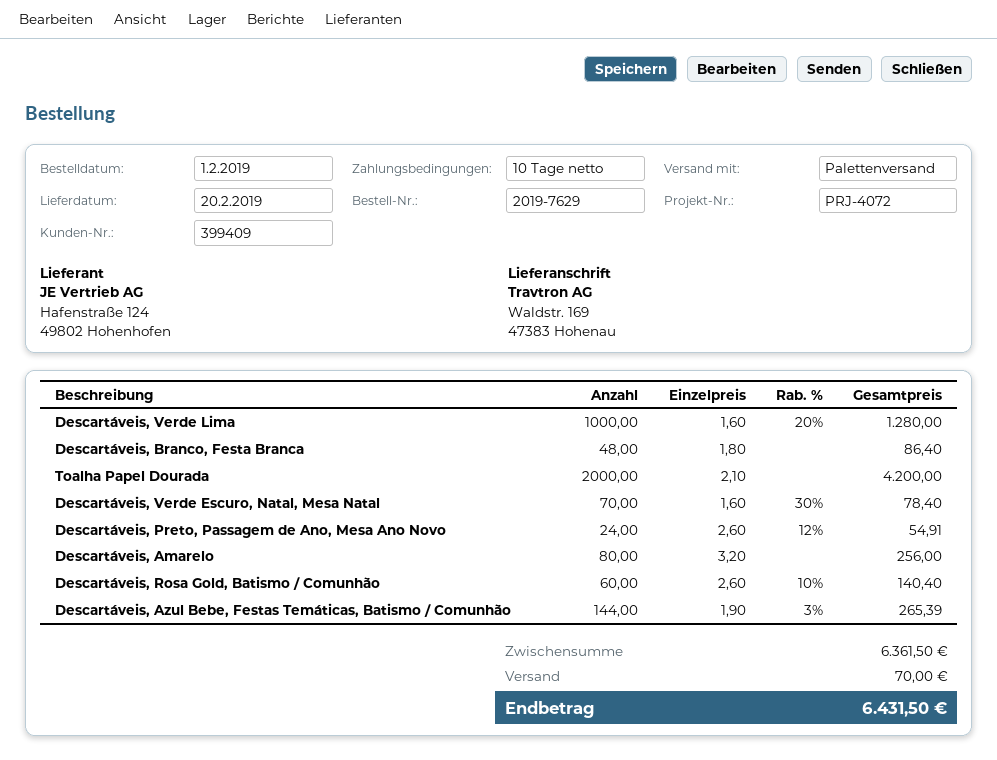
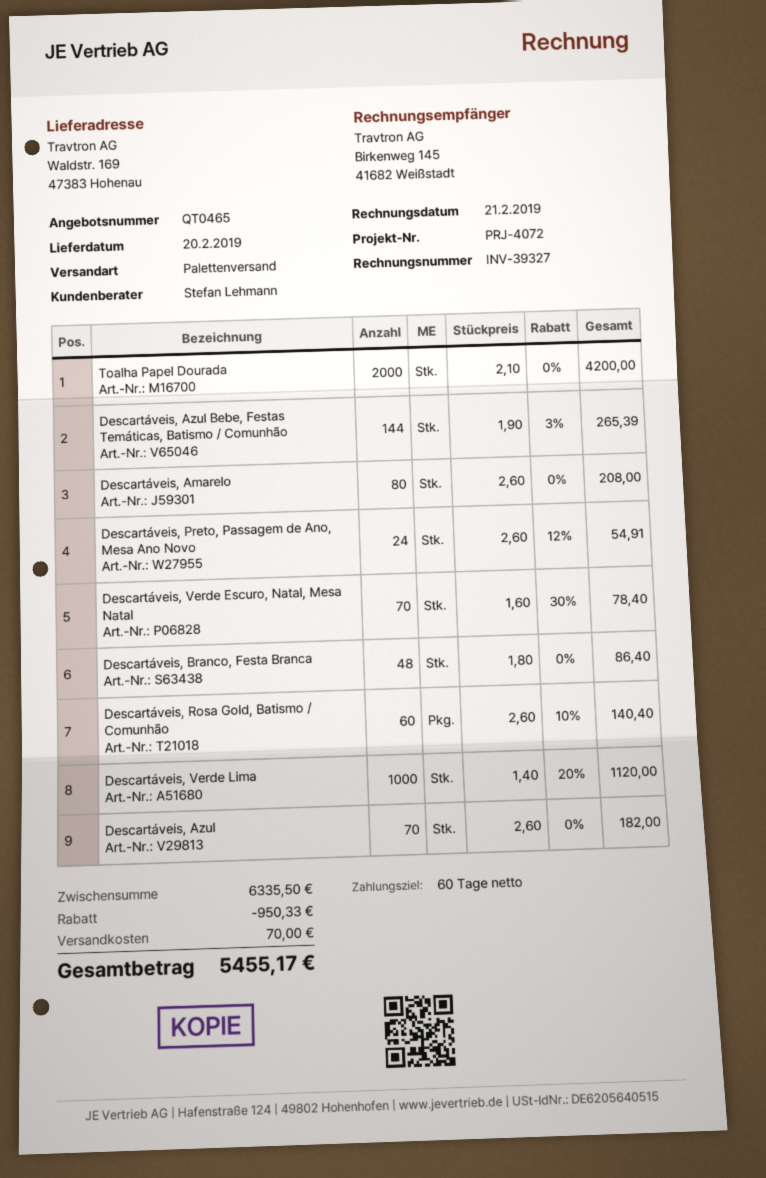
payment terms: 10 days -> 60 days
Descartáveis, Verde Lima: 1000 x 1.60 - 20% = 1280.00 -> 1000 x 1.40 - 20% = 1120.00
Descartáveis, Amarelo: 80 x 3.20 = 256.00 -> 80 x 2.60 = 208.00
Descartáveis, Azul: none -> 70 x 2.60 = 182.00
subtotal: 6361.50 -> 6335.50
discount: none -> 950.33
total: 6431.50 -> 5455.17

